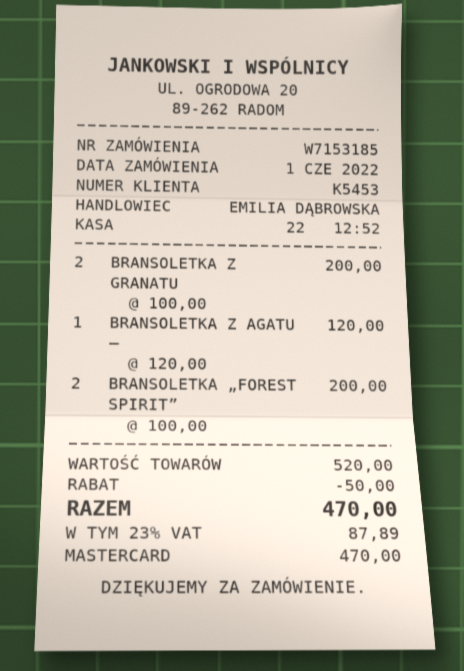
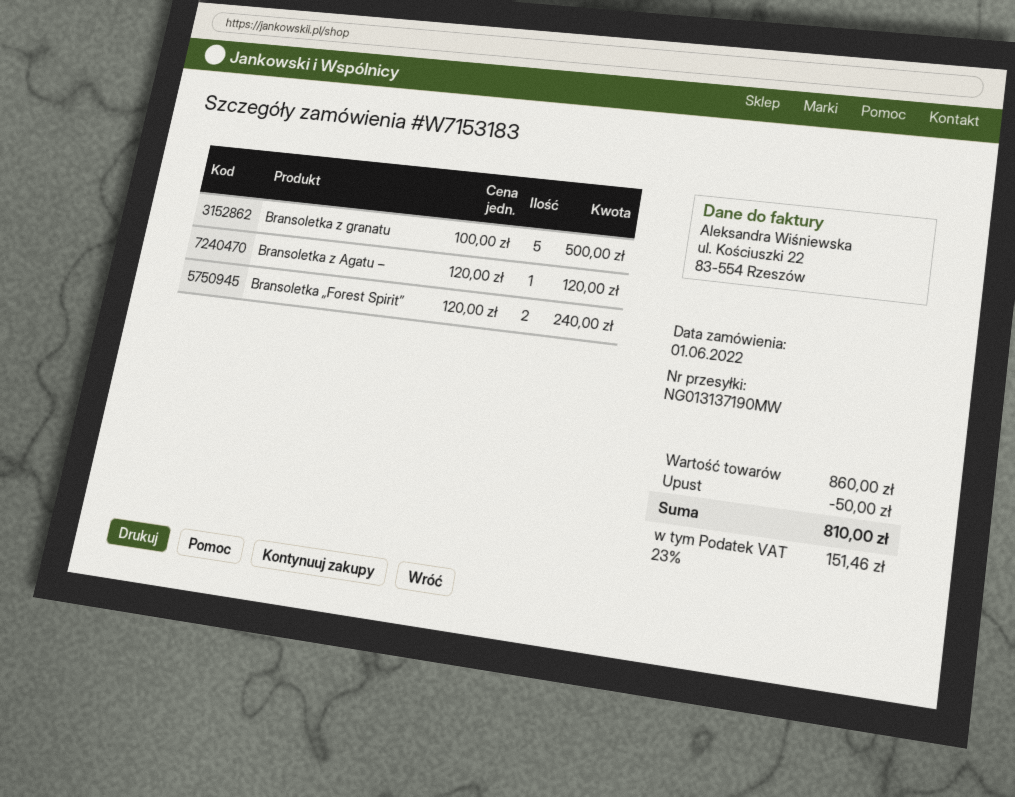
order number: W7153185 -> W7153183
BRANSOLETKA Z GRANATU: 2 x 100.00 = 200.00 -> 5 x 100.00 = 500.00
BRANSOLETKA „FOREST SPIRIT”: 2 x 100.00 = 200.00 -> 2 x 120.00 = 240.00
subtotal: 520.00 -> 860.00
tax: 23% = 87.89 -> 23% = 151.46
total: 470.00 -> 810.00

